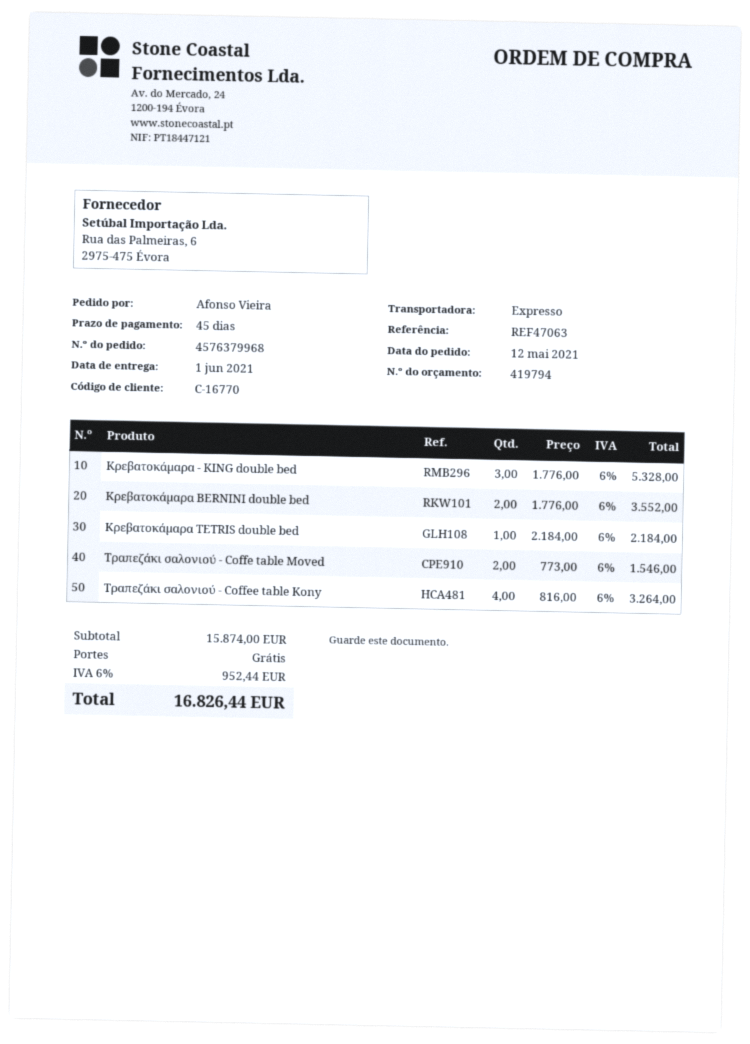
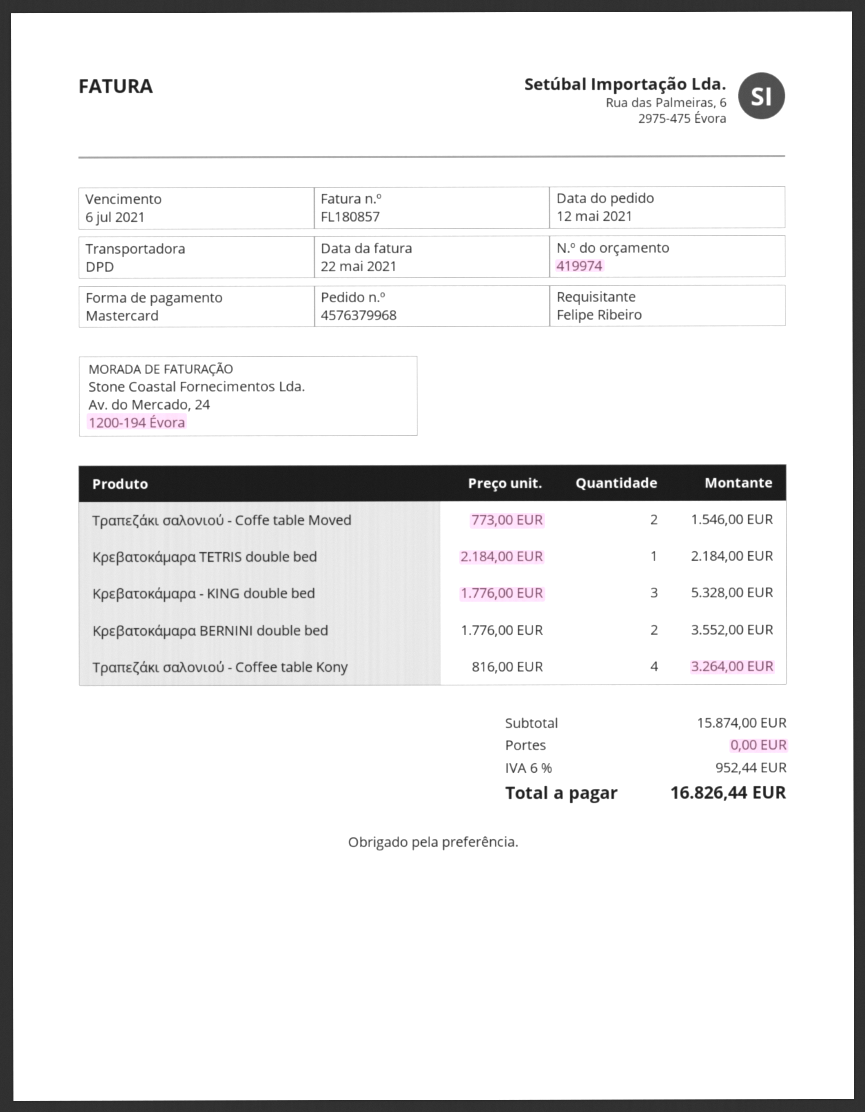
quote number: 419794 -> 419974
ordered by: Afonso Vieira -> Felipe Ribeiro
shipping method: express -> DPD

